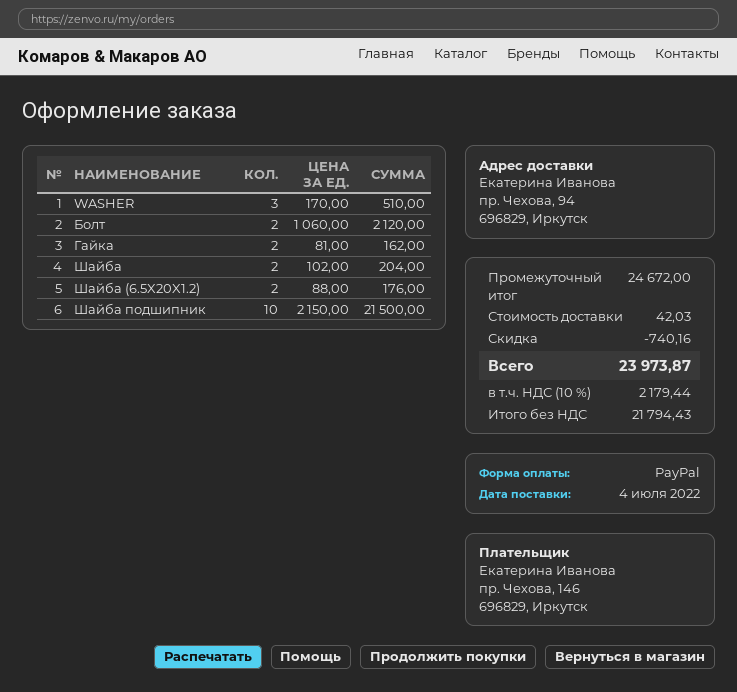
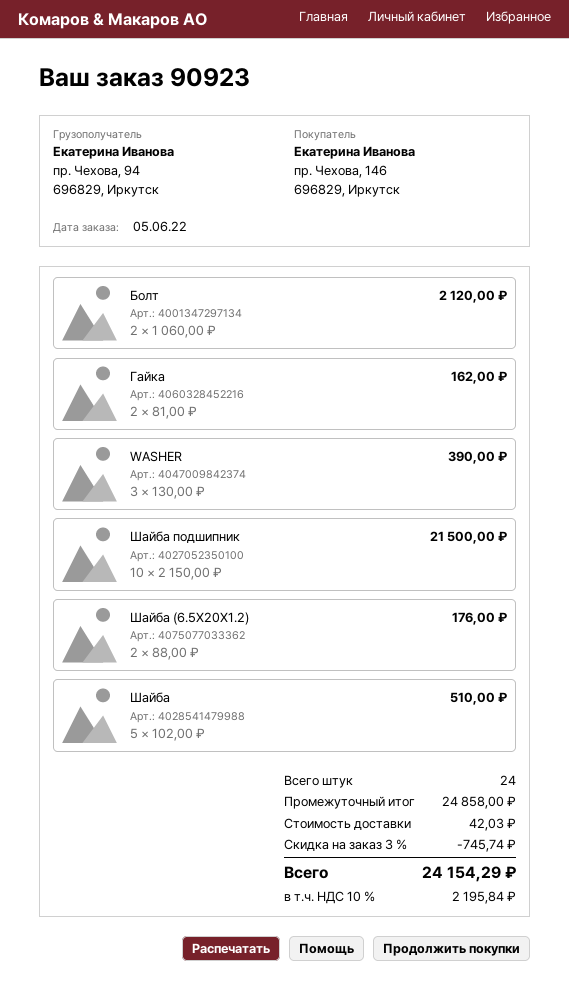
WASHER: 3 x 170.00 = 510.00 -> 3 x 130.00 = 390.00
Шайба: 2 x 102.00 = 204.00 -> 5 x 102.00 = 510.00
subtotal: 24672.00 -> 24858.00
discount: 740.16 -> 745.74
tax: 10% = 2179.44 -> 10% = 2195.84
total: 23973.87 -> 24154.29

